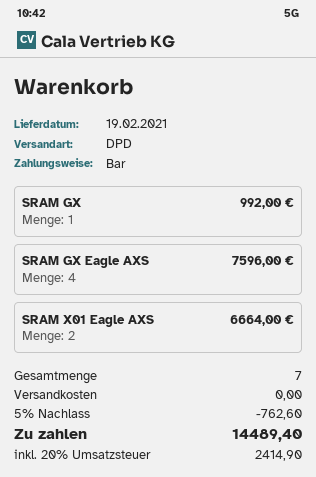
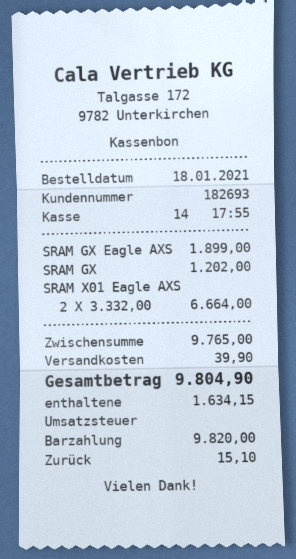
SRAM GX: 1 for 992.00 -> 1 for 1202.00
SRAM GX Eagle AXS: 4 for 7596.00 -> 1 for 1899.00
discount: 5% = 762.60 -> none
shipping: 0.00 -> 39.90
tax: 2414.90 -> 1634.15
total: 14489.40 -> 9804.90

